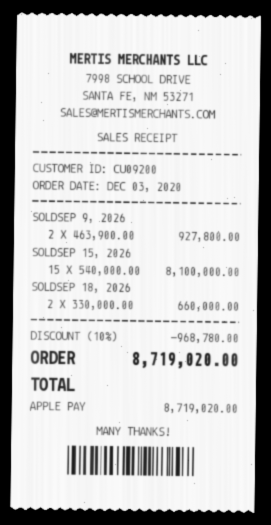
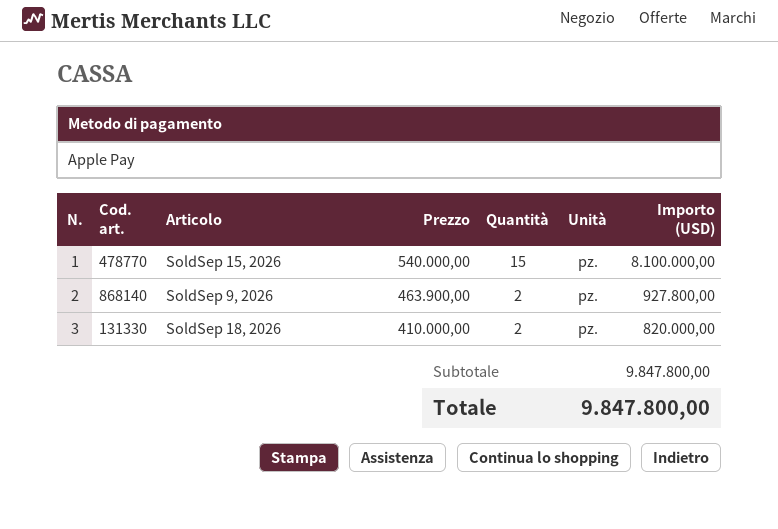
SOLDSEP 18, 2026: 2 x 330000.00 = 660000.00 -> 2 x 410000.00 = 820000.00
discount: 10% = 968780.00 -> none
total: 8719020.00 -> 9847800.00

